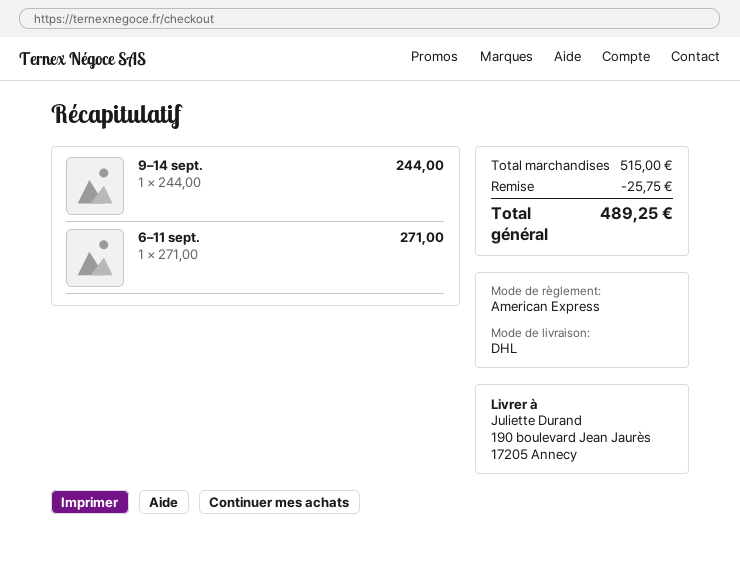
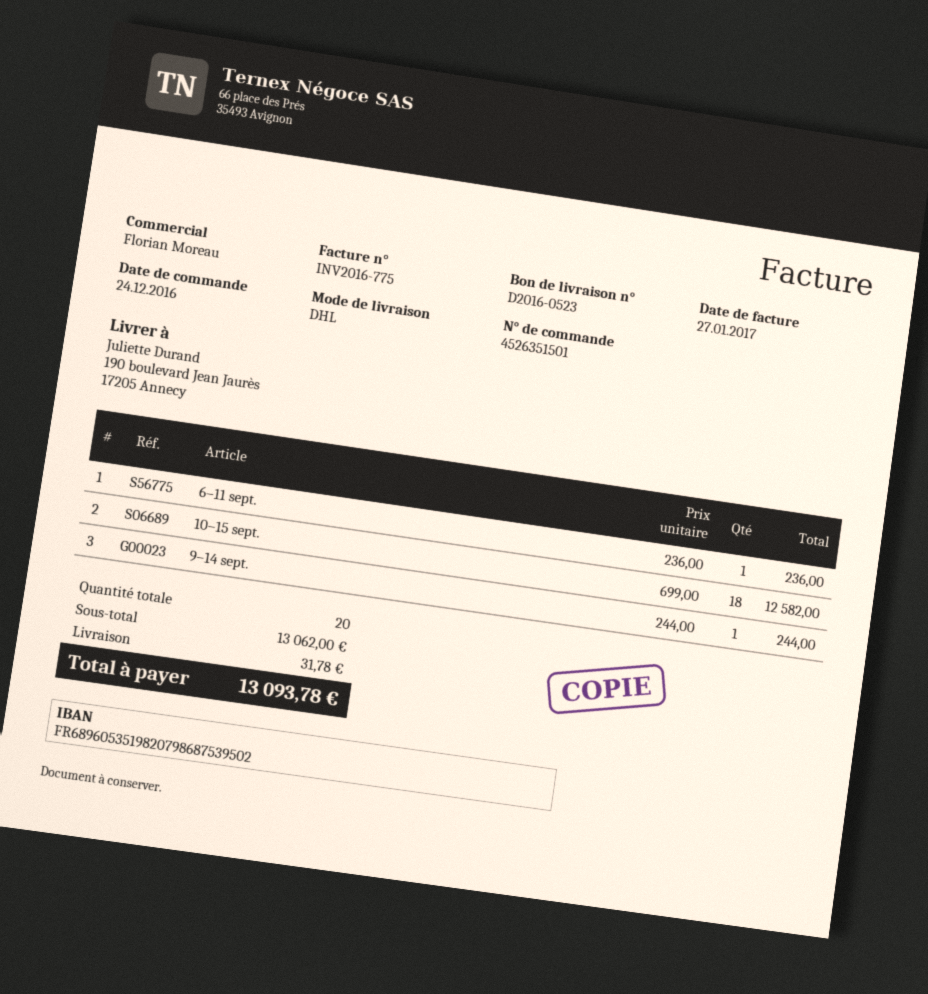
6–11 sept.: 1 x 271.00 = 271.00 -> 1 x 236.00 = 236.00
10–15 sept.: none -> 18 x 699.00 = 12582.00
subtotal: 515.00 -> 13062.00
discount: 25.75 -> none
shipping: none -> 31.78
total: 489.25 -> 13093.78

